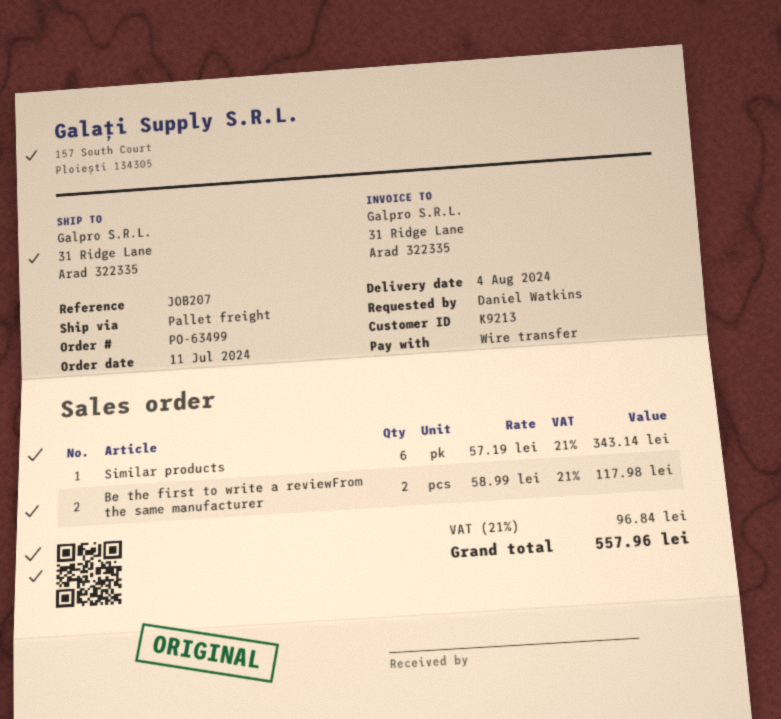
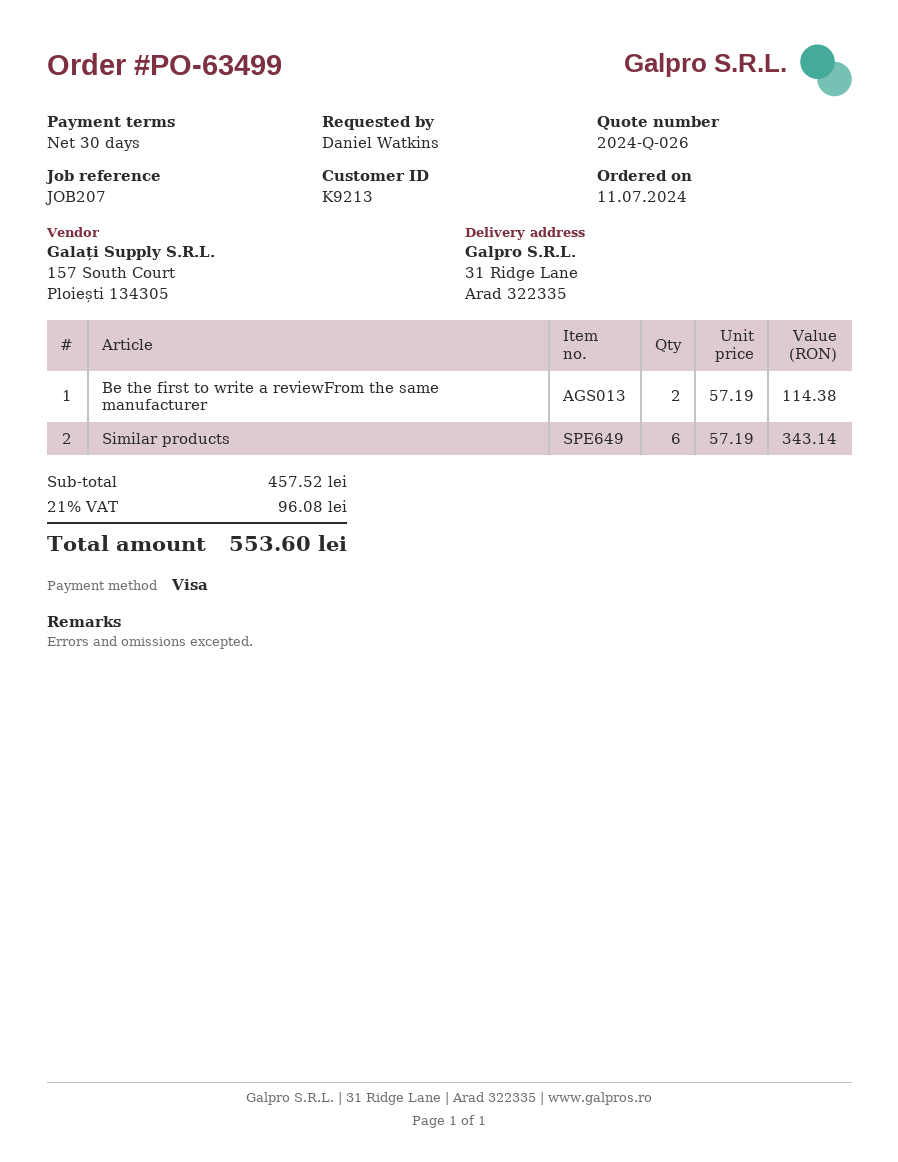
payment method: bank transfer -> Visa
Be the first to write a reviewFrom the same manufacturer: 2 x 58.99 = 117.98 -> 2 x 57.19 = 114.38
tax: 21% = 96.84 -> 21% = 96.08
total: 557.96 -> 553.60

